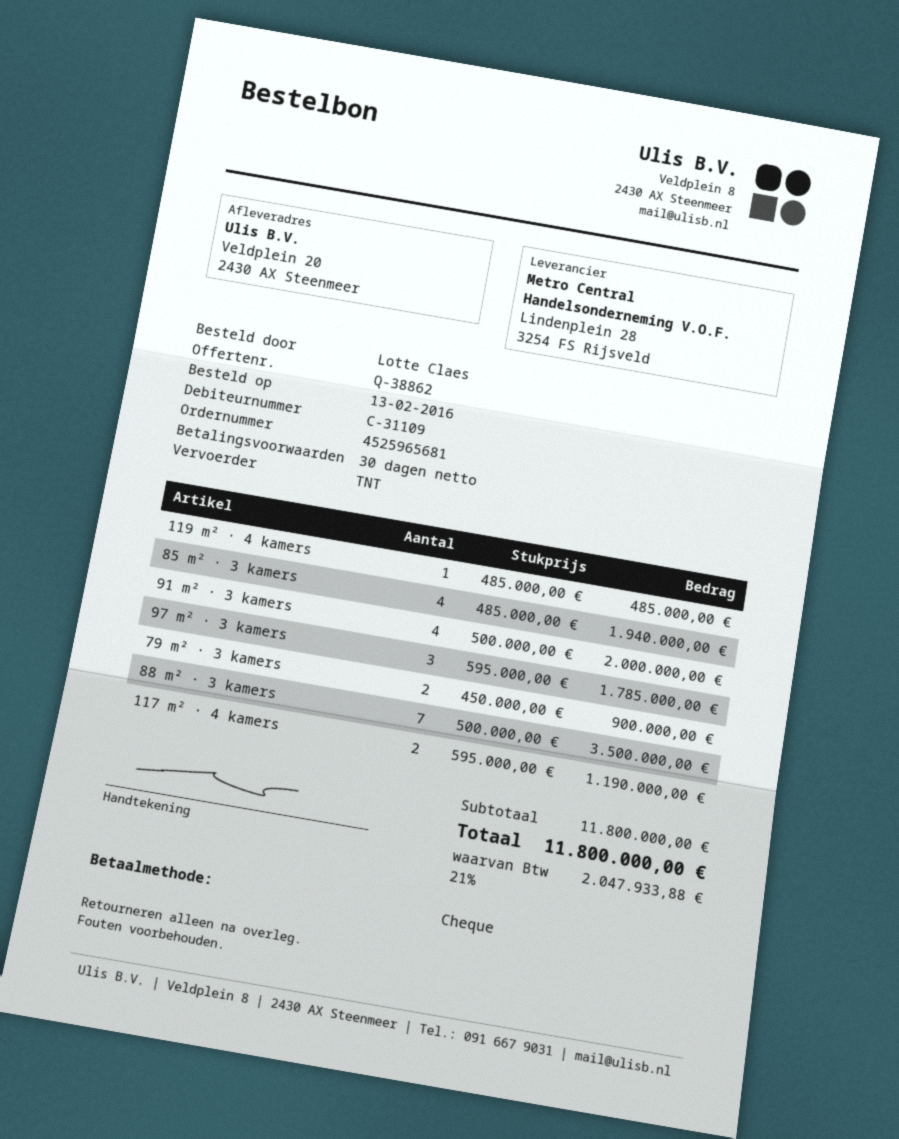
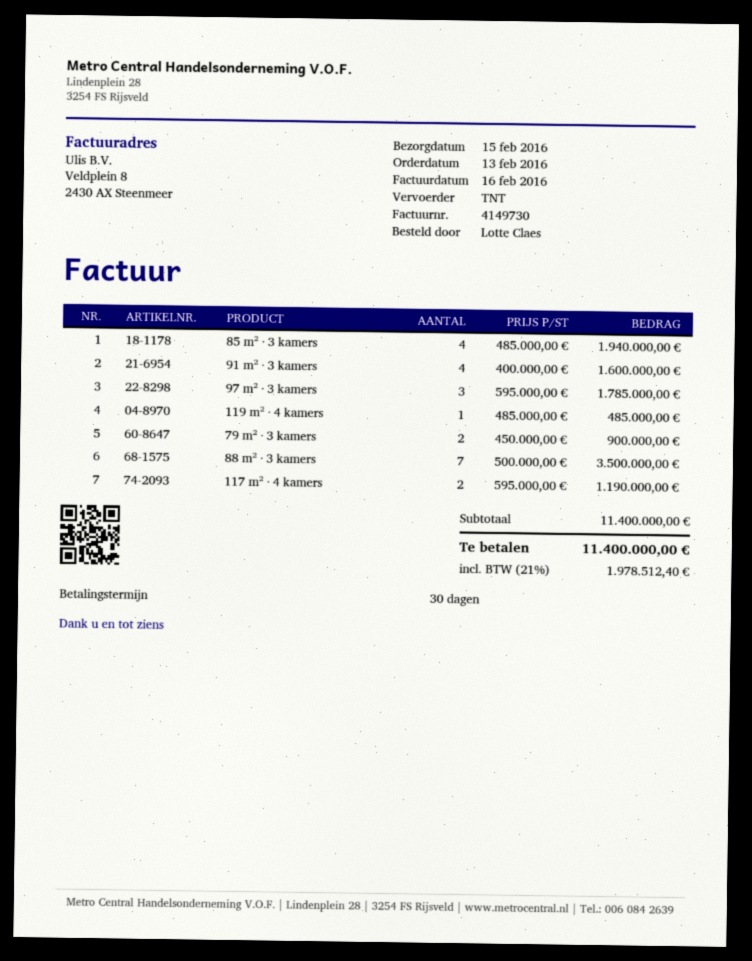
91 m² · 3 kamers: 4 x 500000.00 = 2000000.00 -> 4 x 400000.00 = 1600000.00
subtotal: 11800000.00 -> 11400000.00
tax: 21% = 2047933.88 -> 21% = 1978512.40
total: 11800000.00 -> 11400000.00

